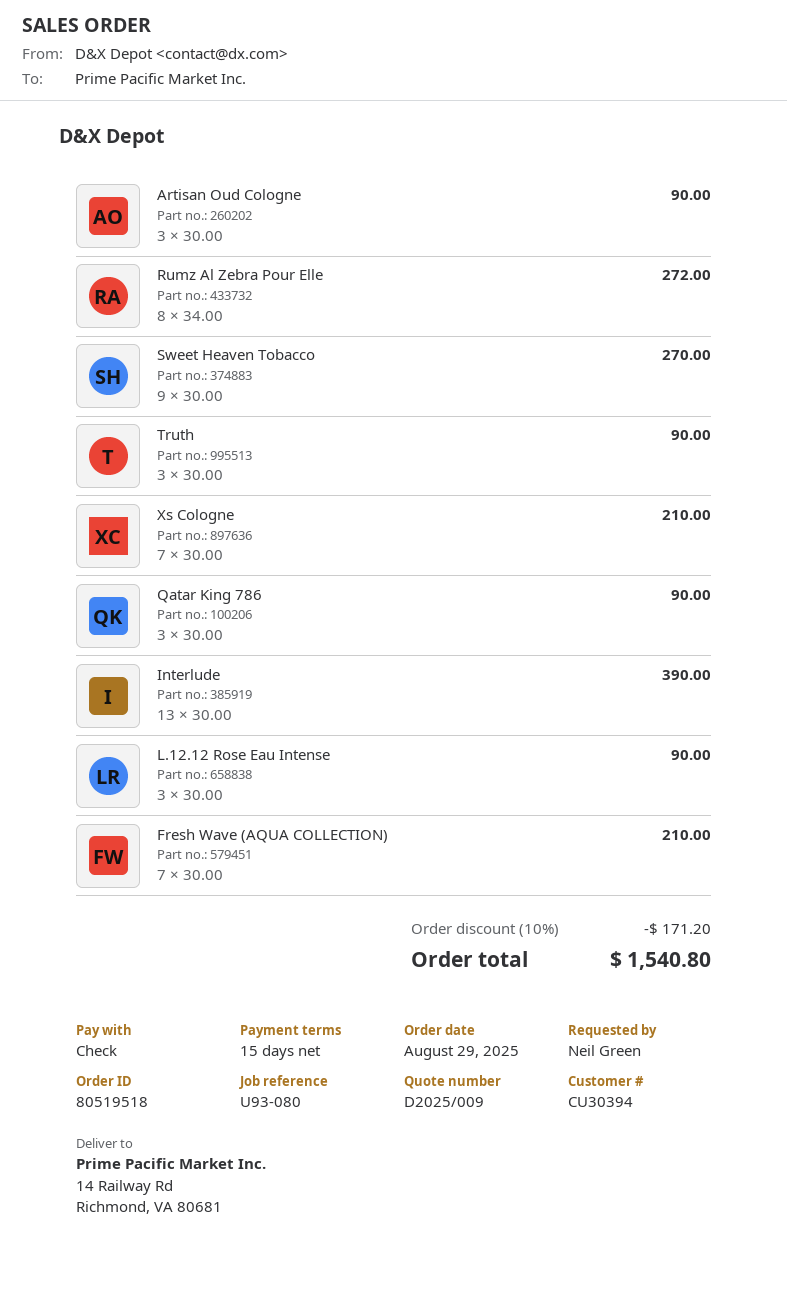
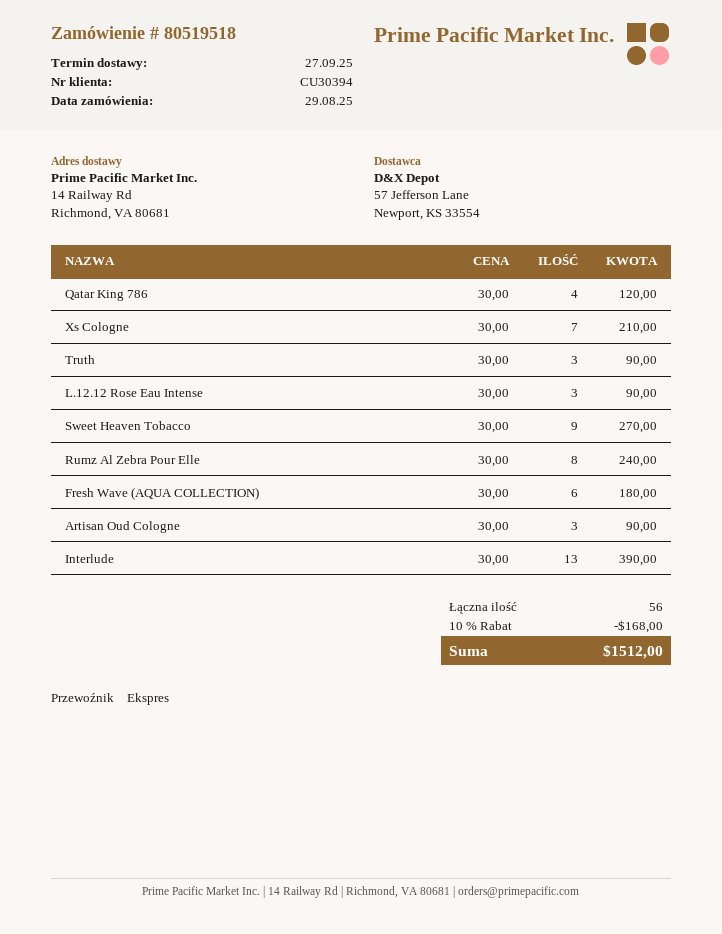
Rumz Al Zebra Pour Elle: 8 x 34.00 = 272.00 -> 8 x 30.00 = 240.00
Qatar King 786: 3 x 30.00 = 90.00 -> 4 x 30.00 = 120.00
Fresh Wave (AQUA COLLECTION): 7 x 30.00 = 210.00 -> 6 x 30.00 = 180.00
discount: 10% = 171.20 -> 10% = 168.00
total: 1540.80 -> 1512.00

